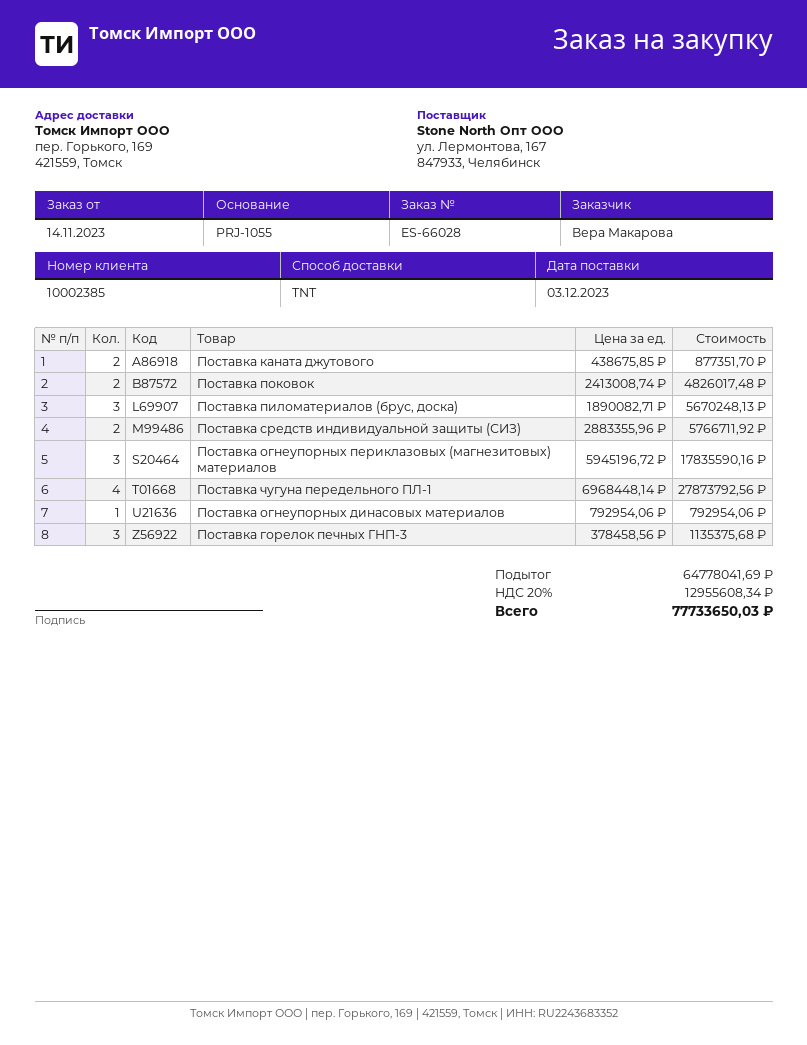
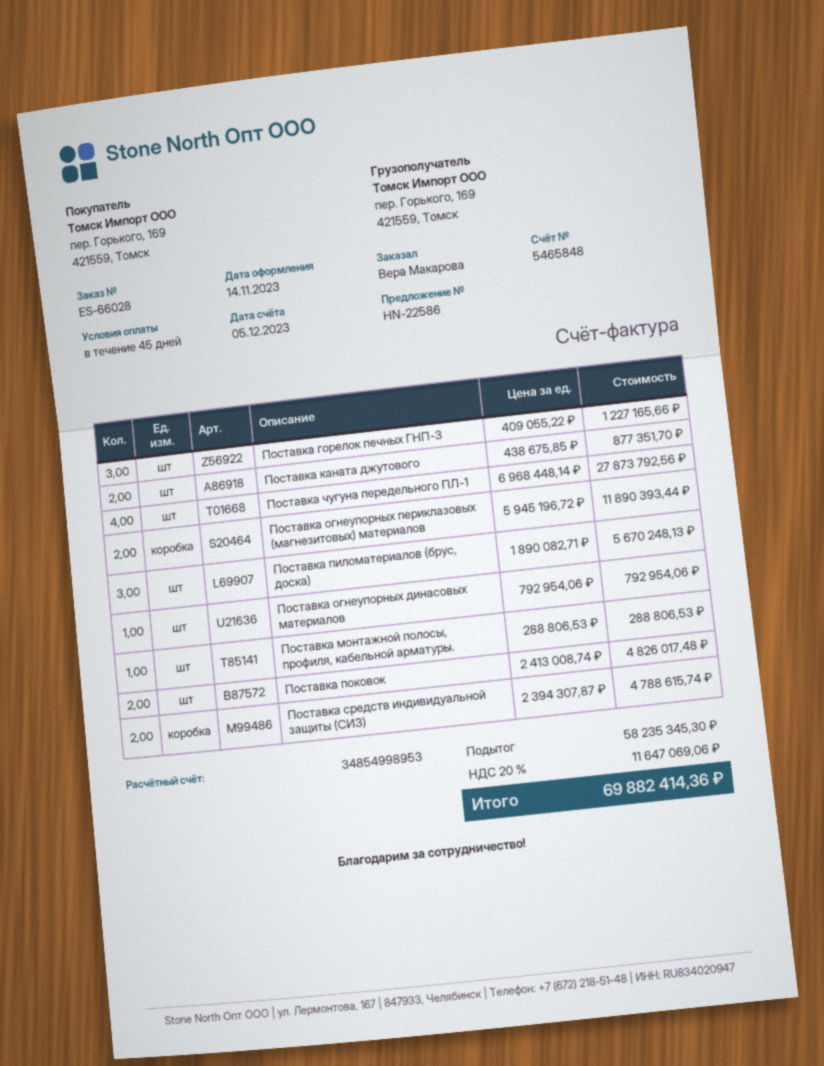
Поставка средств индивидуальной защиты (СИЗ): 2 x 2883355.96 = 5766711.92 -> 2 x 2394307.87 = 4788615.74
Поставка огнеупорных периклазовых (магнезитовых) материалов: 3 x 5945196.72 = 17835590.16 -> 2 x 5945196.72 = 11890393.44
Поставка горелок печных ГНП-3: 3 x 378458.56 = 1135375.68 -> 3 x 409055.22 = 1227165.66
Поставка монтажной полосы, профиля, кабельной арматуры.: none -> 1 x 288806.53 = 288806.53
subtotal: 64778041.69 -> 58235345.30
tax: 20% = 12955608.34 -> 20% = 11647069.06
total: 77733650.03 -> 69882414.36

